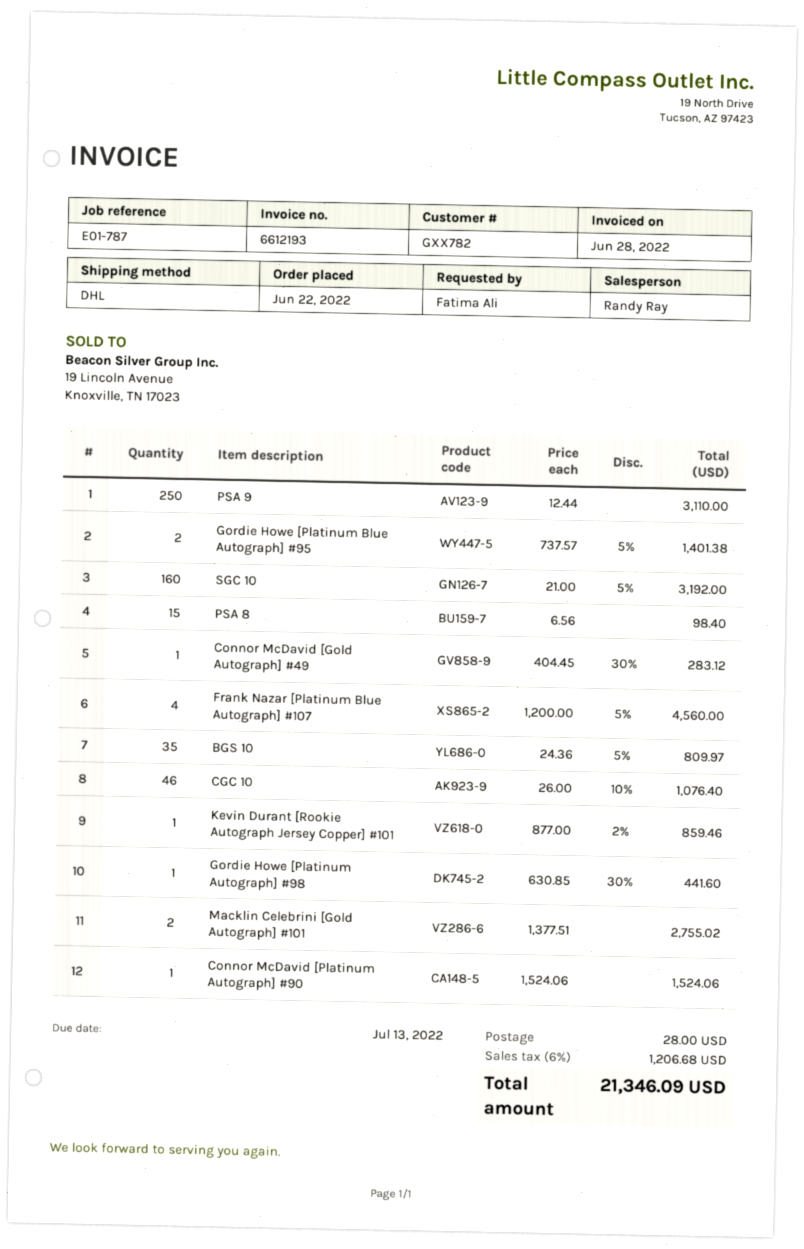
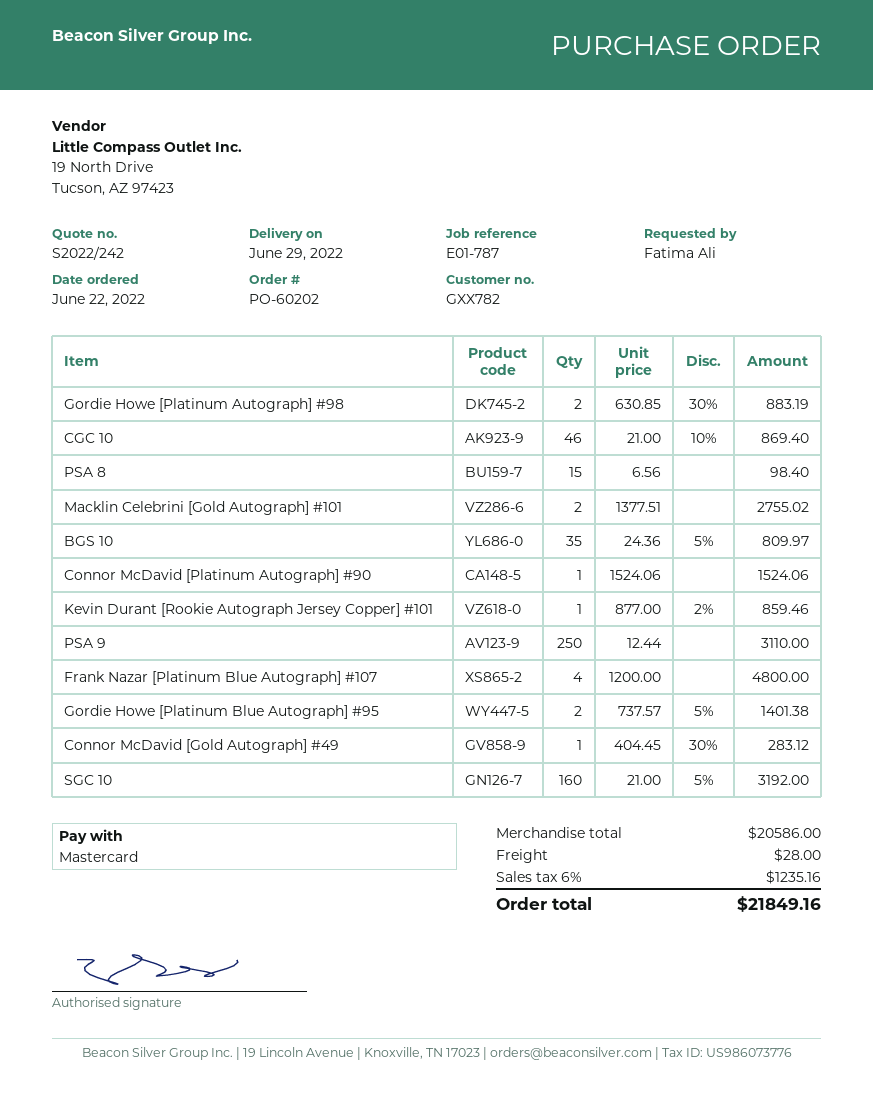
Frank Nazar [Platinum Blue Autograph] #107: 4 x 1200.00 - 5% = 4560.00 -> 4 x 1200.00 = 4800.00
CGC 10: 46 x 26.00 - 10% = 1076.40 -> 46 x 21.00 - 10% = 869.40
Gordie Howe [Platinum Autograph] #98: 1 x 630.85 - 30% = 441.60 -> 2 x 630.85 - 30% = 883.19
tax: 6% = 1206.68 -> 6% = 1235.16
total: 21346.09 -> 21849.16

